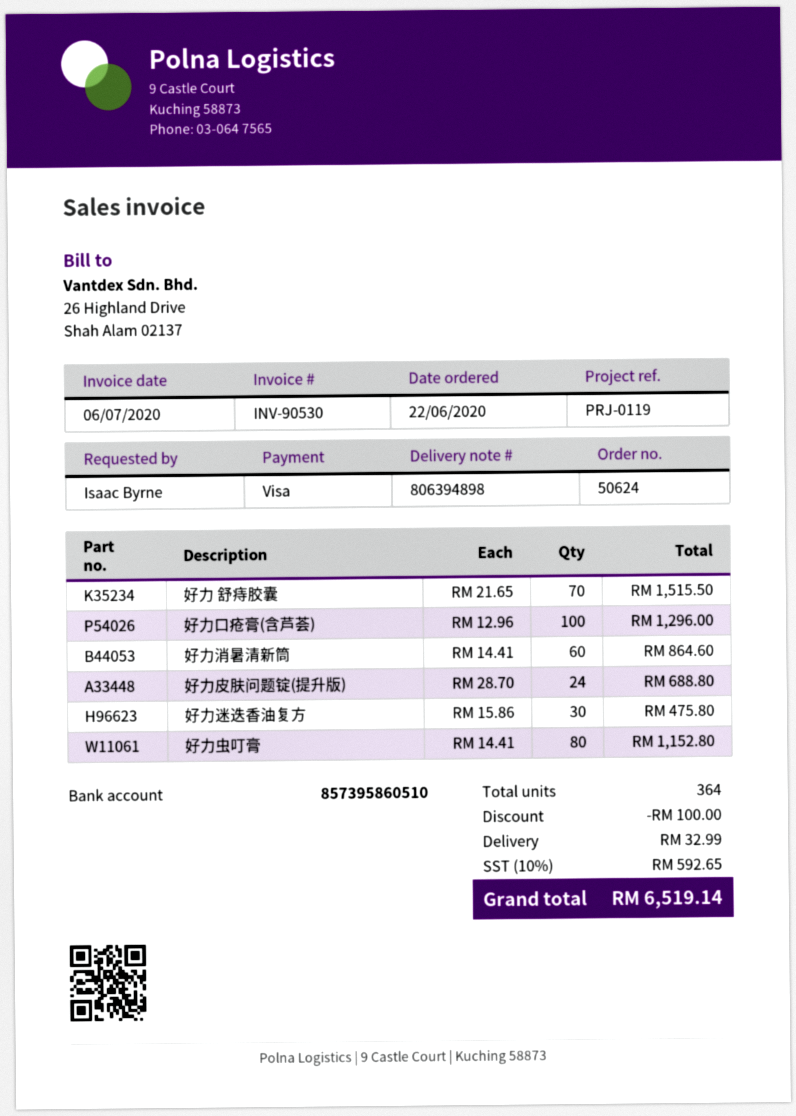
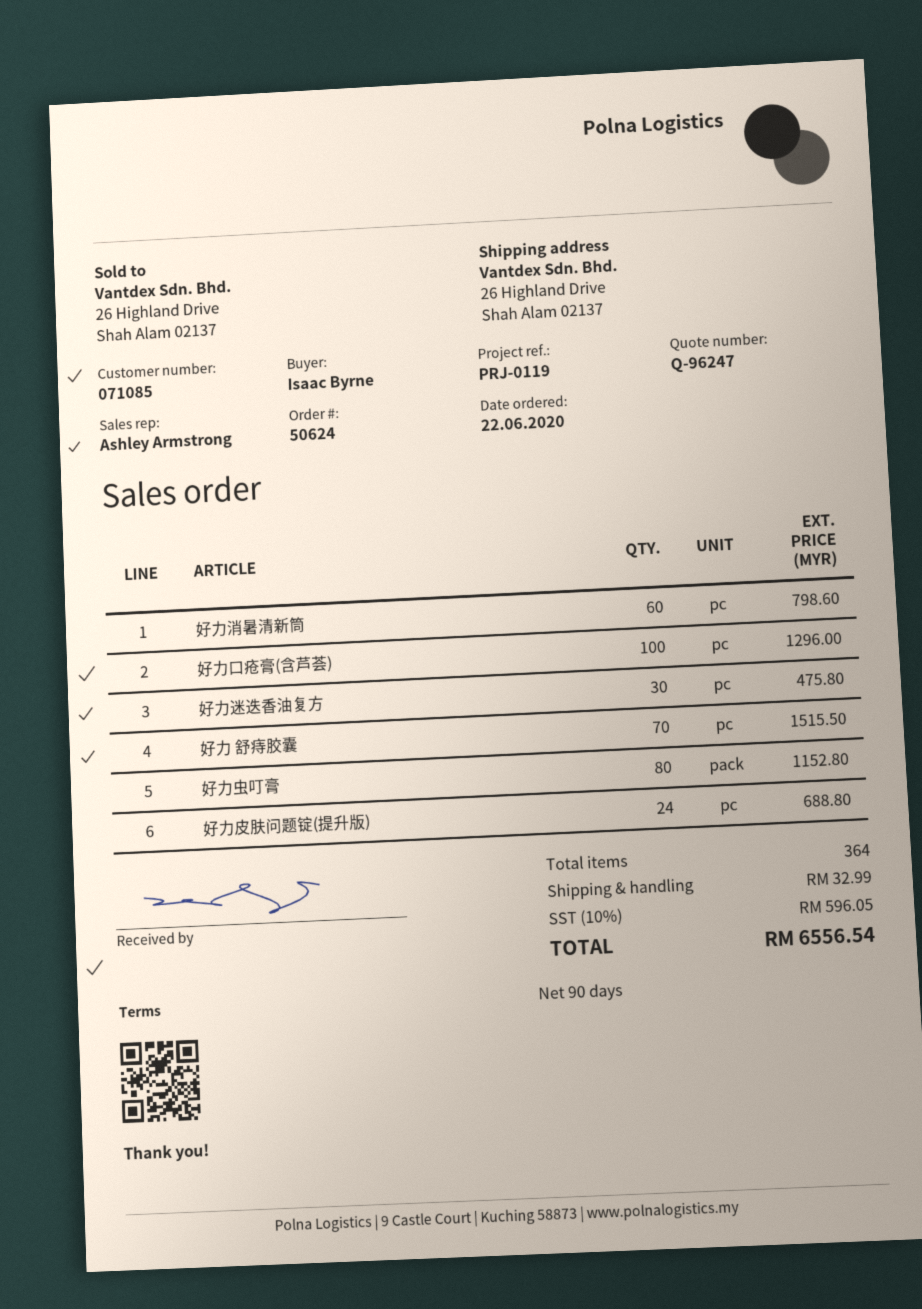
好力消暑清新筒: 60 for 864.60 -> 60 for 798.60
discount: 100.00 -> none
tax: 10% = 592.65 -> 10% = 596.05
total: 6519.14 -> 6556.54

